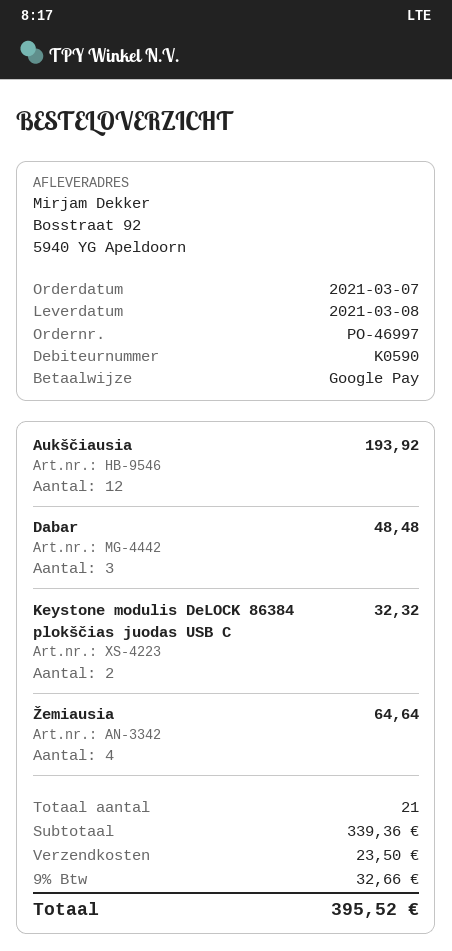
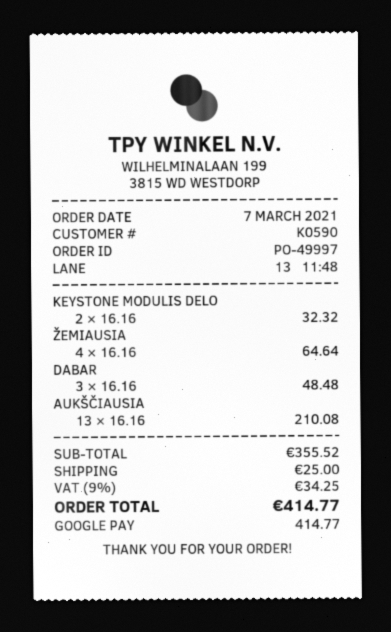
order number: PO-46997 -> PO-49997
Aukščiausia: 12 for 193.92 -> 13 for 210.08
subtotal: 339.36 -> 355.52
shipping: 23.50 -> 25.00
tax: 9% = 32.66 -> 9% = 34.25
total: 395.52 -> 414.77

